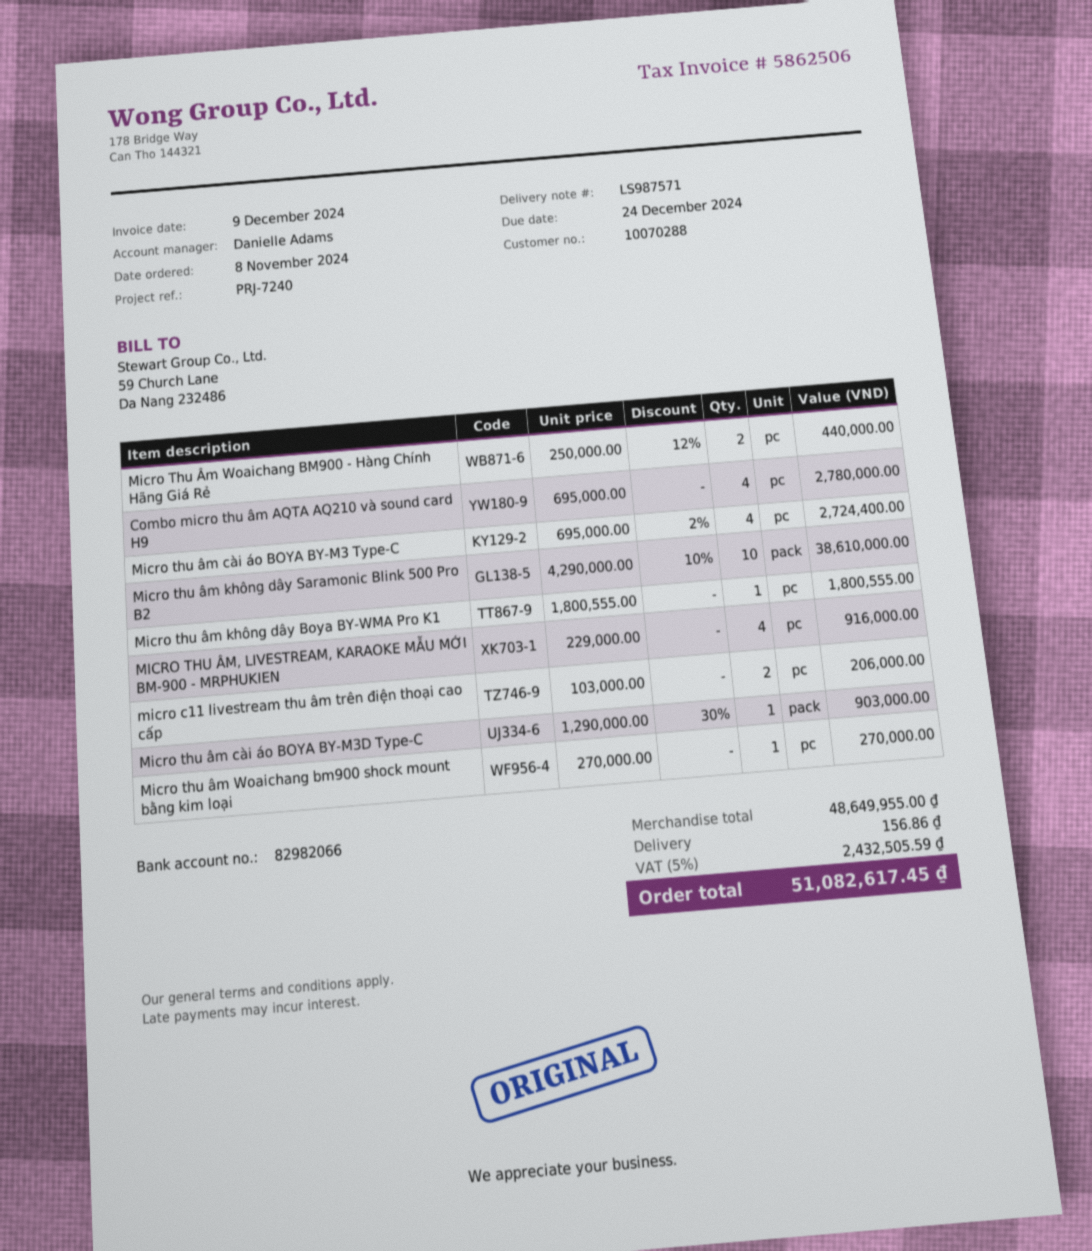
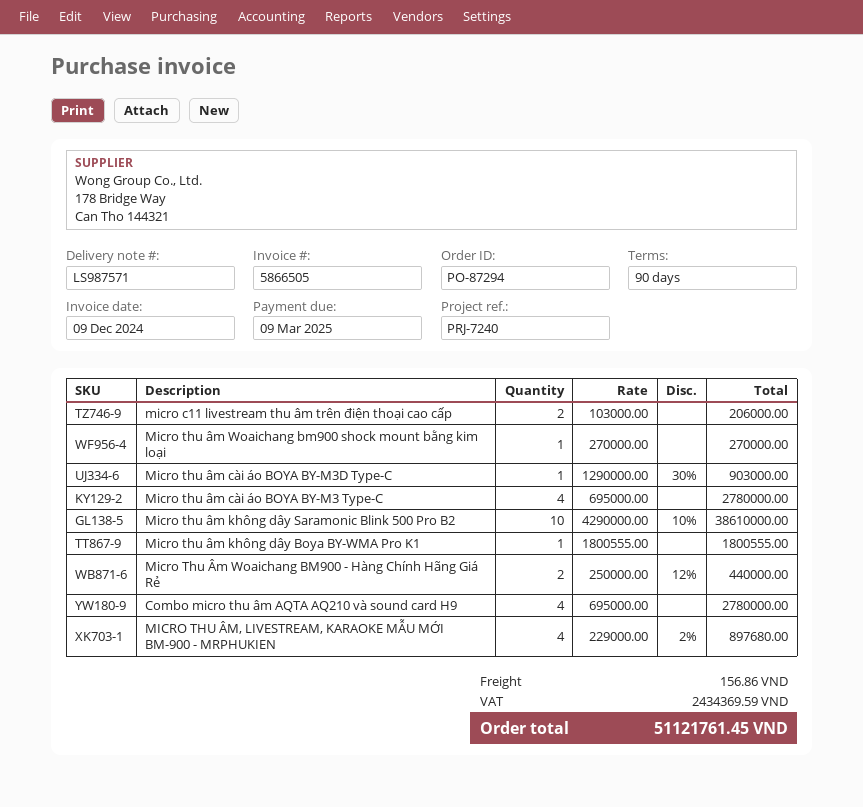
invoice number: 5862506 -> 5866505
due date: 2024-12-24 -> 2025-03-09
Micro thu âm cài áo BOYA BY-M3 Type-C: 4 x 695000.00 - 2% = 2724400.00 -> 4 x 695000.00 = 2780000.00
MICRO THU ÂM, LIVESTREAM, KARAOKE MẪU MỚI BM-900 - MRPHUKIEN: 4 x 229000.00 = 916000.00 -> 4 x 229000.00 - 2% = 897680.00
tax: 2432505.59 -> 2434369.59
total: 51082617.45 -> 51121761.45

